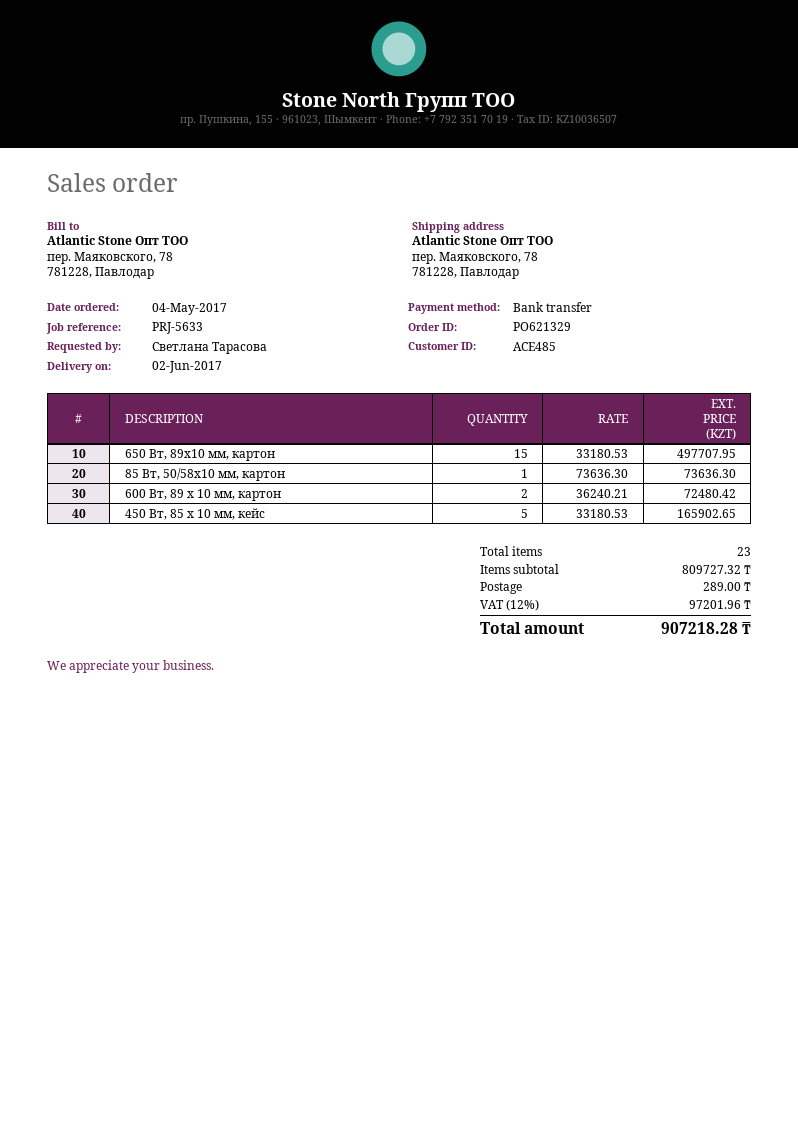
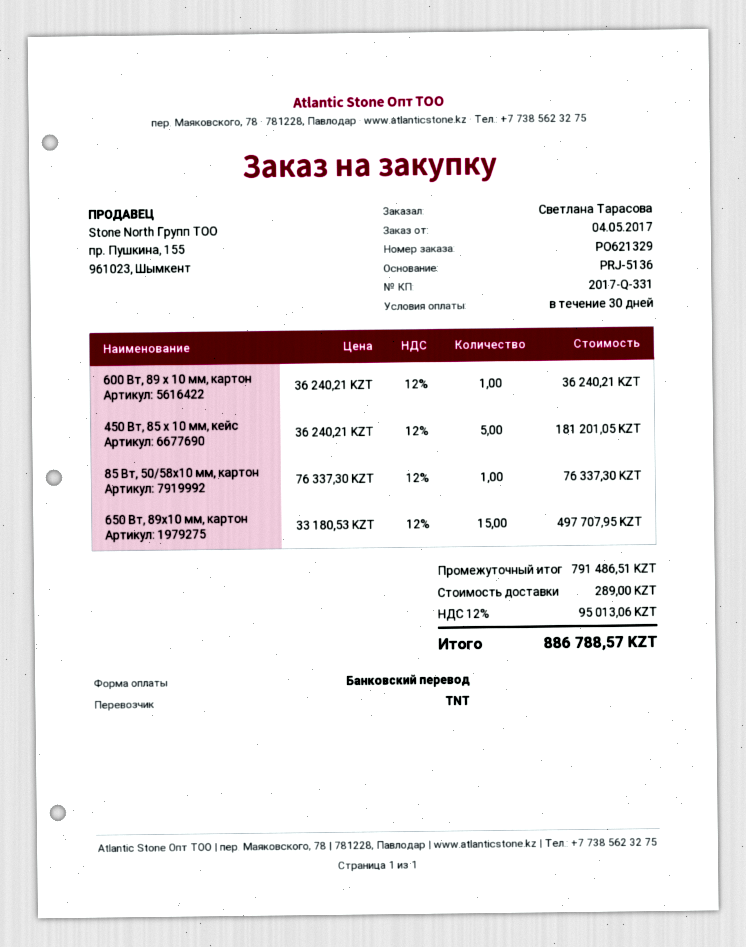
reference: PRJ-5633 -> PRJ-5136
85 Вт, 50/58х10 мм, картон: 1 x 73636.30 = 73636.30 -> 1 x 76337.30 = 76337.30
600 Вт, 89 x 10 мм, картон: 2 x 36240.21 = 72480.42 -> 1 x 36240.21 = 36240.21
450 Вт, 85 x 10 мм, кейс: 5 x 33180.53 = 165902.65 -> 5 x 36240.21 = 181201.05
subtotal: 809727.32 -> 791486.51
tax: 12% = 97201.96 -> 12% = 95013.06
total: 907218.28 -> 886788.57

